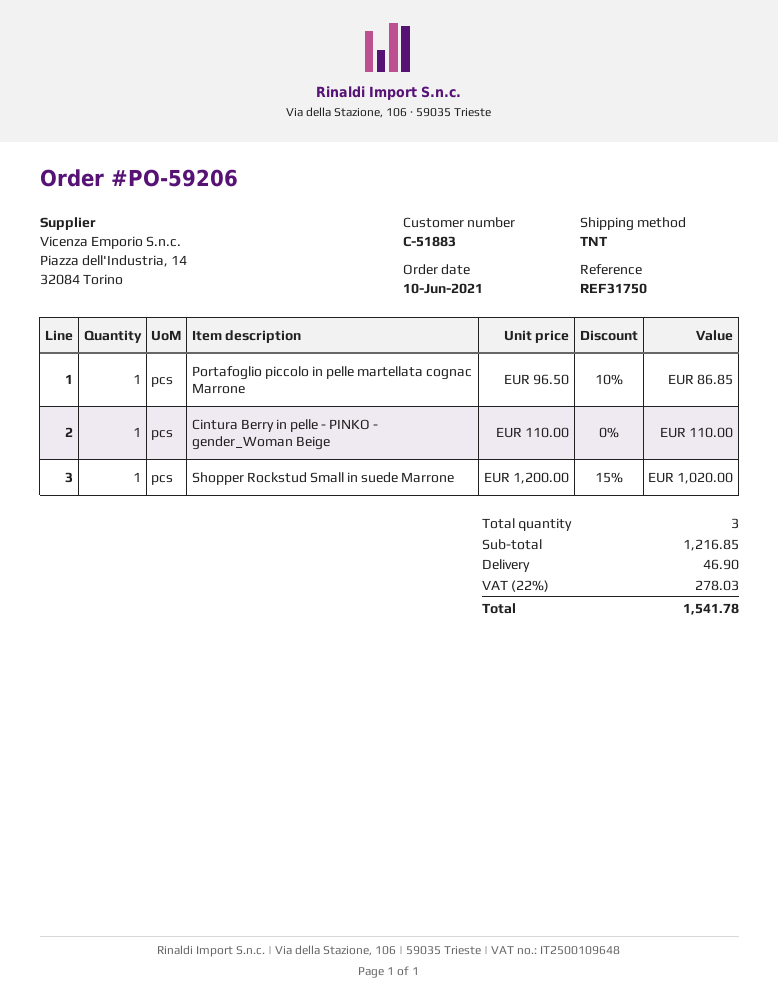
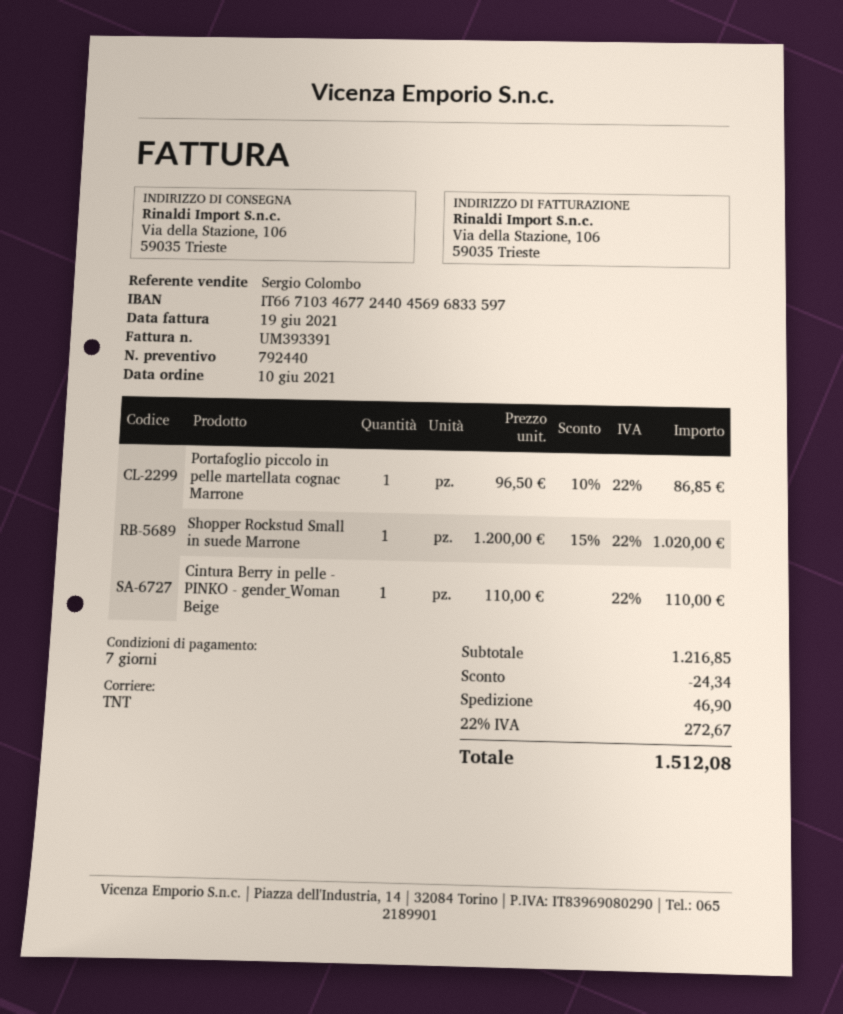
discount: none -> 24.34
tax: 22% = 278.03 -> 22% = 272.67
total: 1541.78 -> 1512.08

